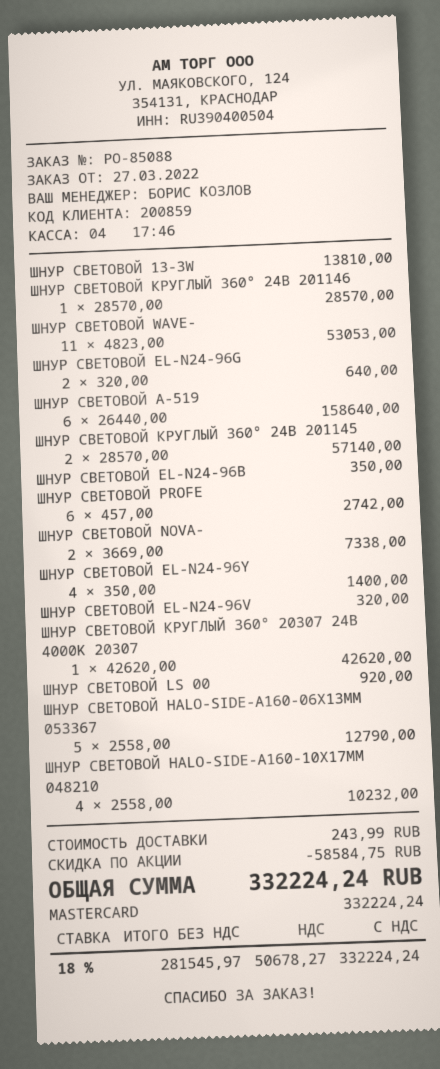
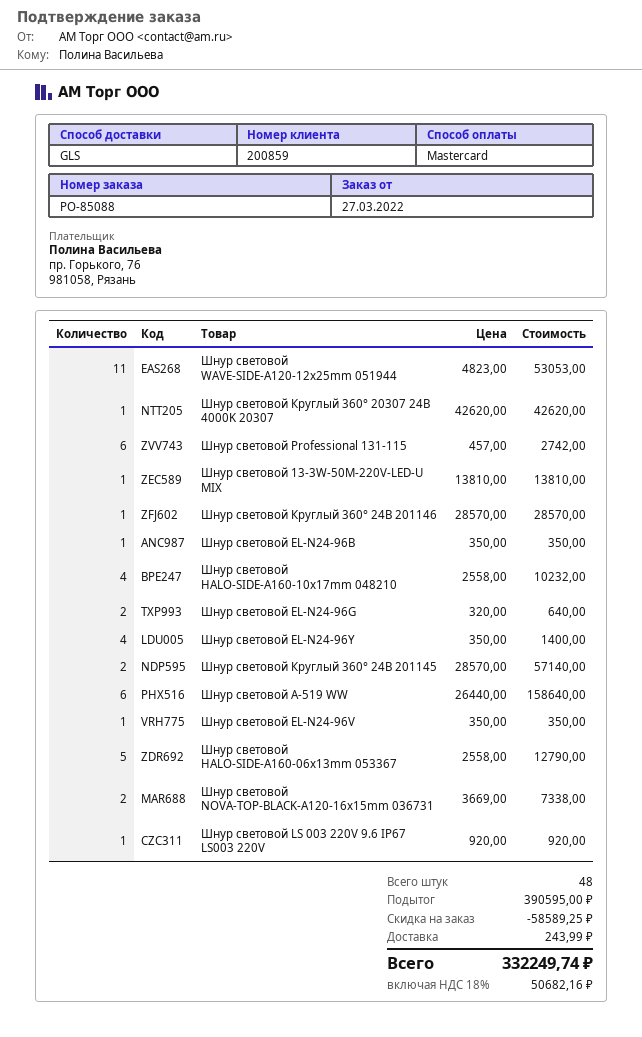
ШНУР СВЕТОВОЙ EL-N24-96V: 1 x 320.00 = 320.00 -> 1 x 350.00 = 350.00
discount: 58584.75 -> 58589.25
tax: 18% = 50678.27 -> 18% = 50682.16
total: 332224.24 -> 332249.74

